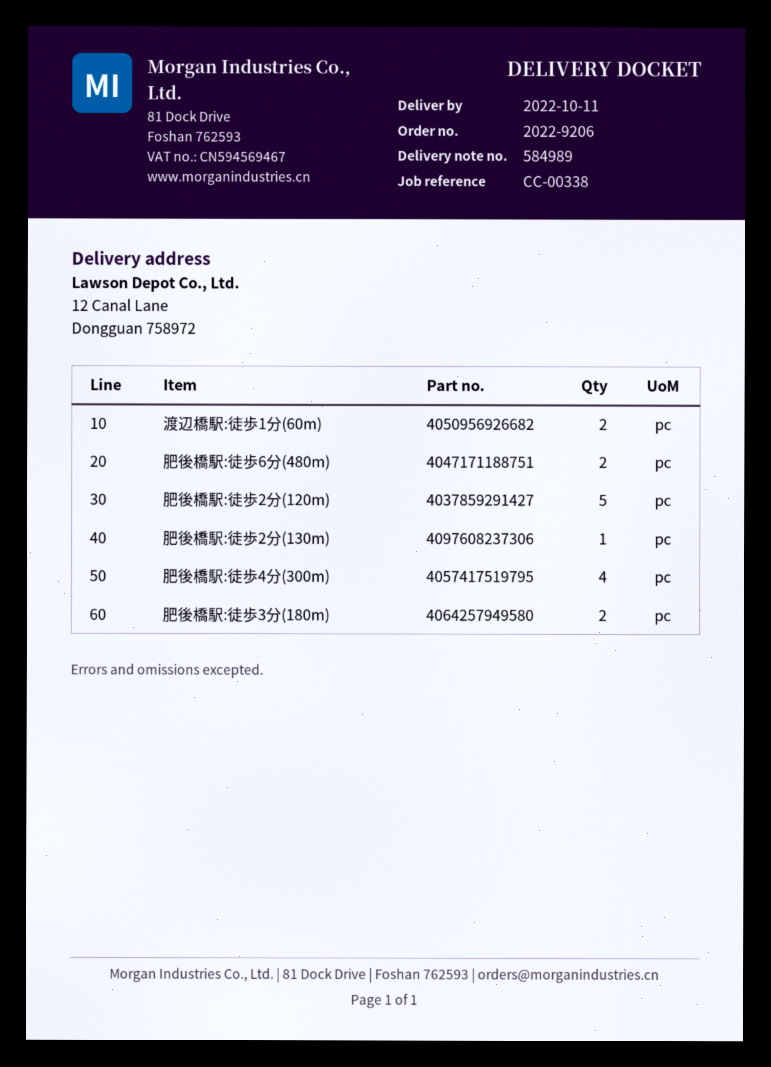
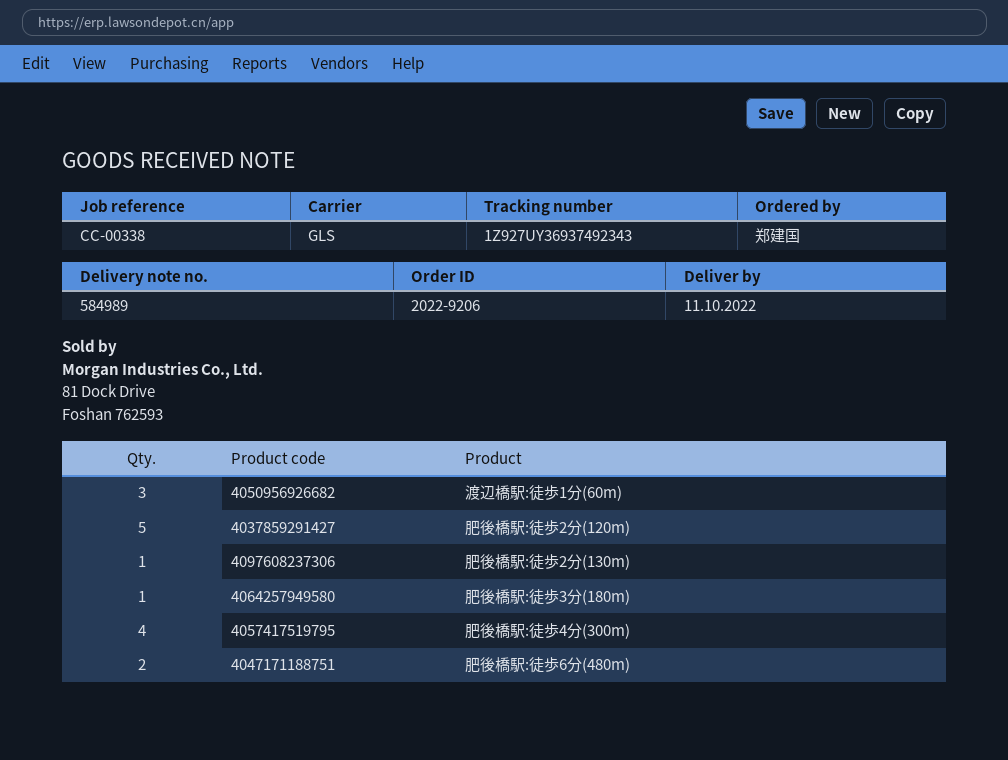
渡辺橋駅:徒歩1分(60m): 2 -> 3
肥後橋駅:徒歩3分(180m): 2 -> 1

